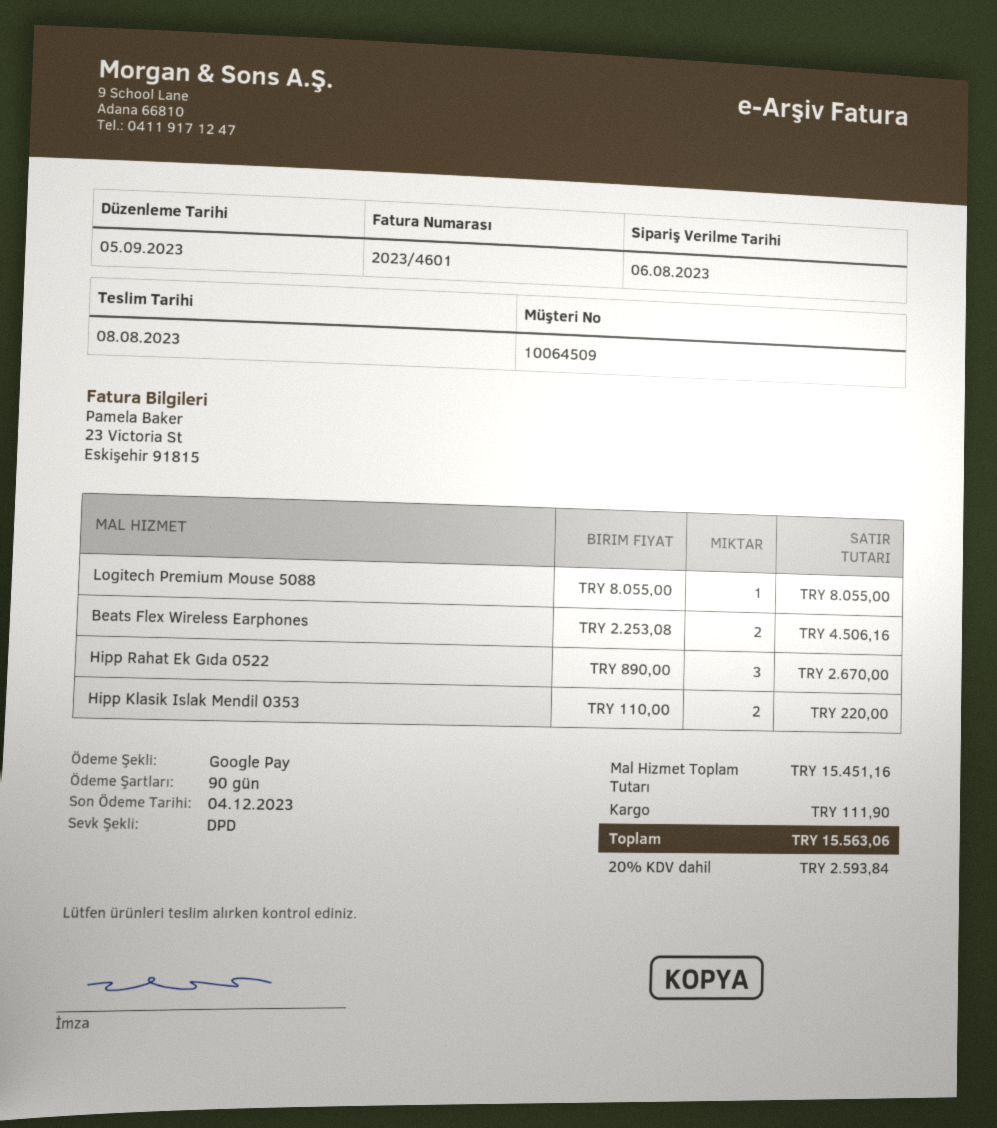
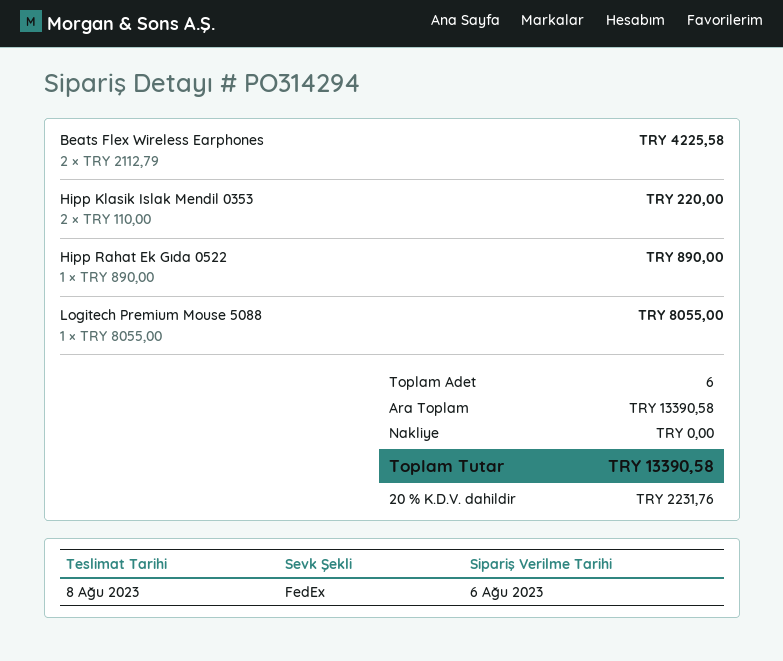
shipping method: DPD -> FedEx
Beats Flex Wireless Earphones: 2 x 2253.08 = 4506.16 -> 2 x 2112.79 = 4225.58
Hipp Rahat Ek Gıda 0522: 3 x 890.00 = 2670.00 -> 1 x 890.00 = 890.00
subtotal: 15451.16 -> 13390.58
shipping: 111.90 -> 0.00
tax: 20% = 2593.84 -> 20% = 2231.76
total: 15563.06 -> 13390.58

